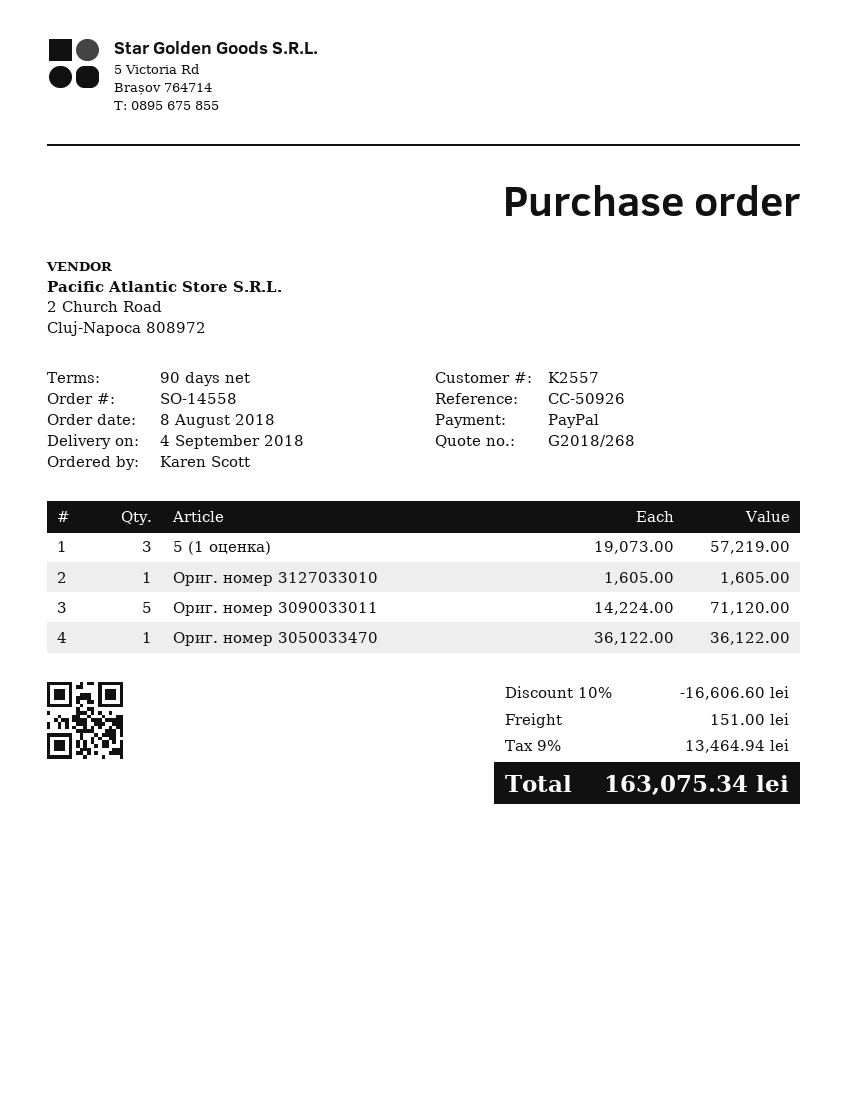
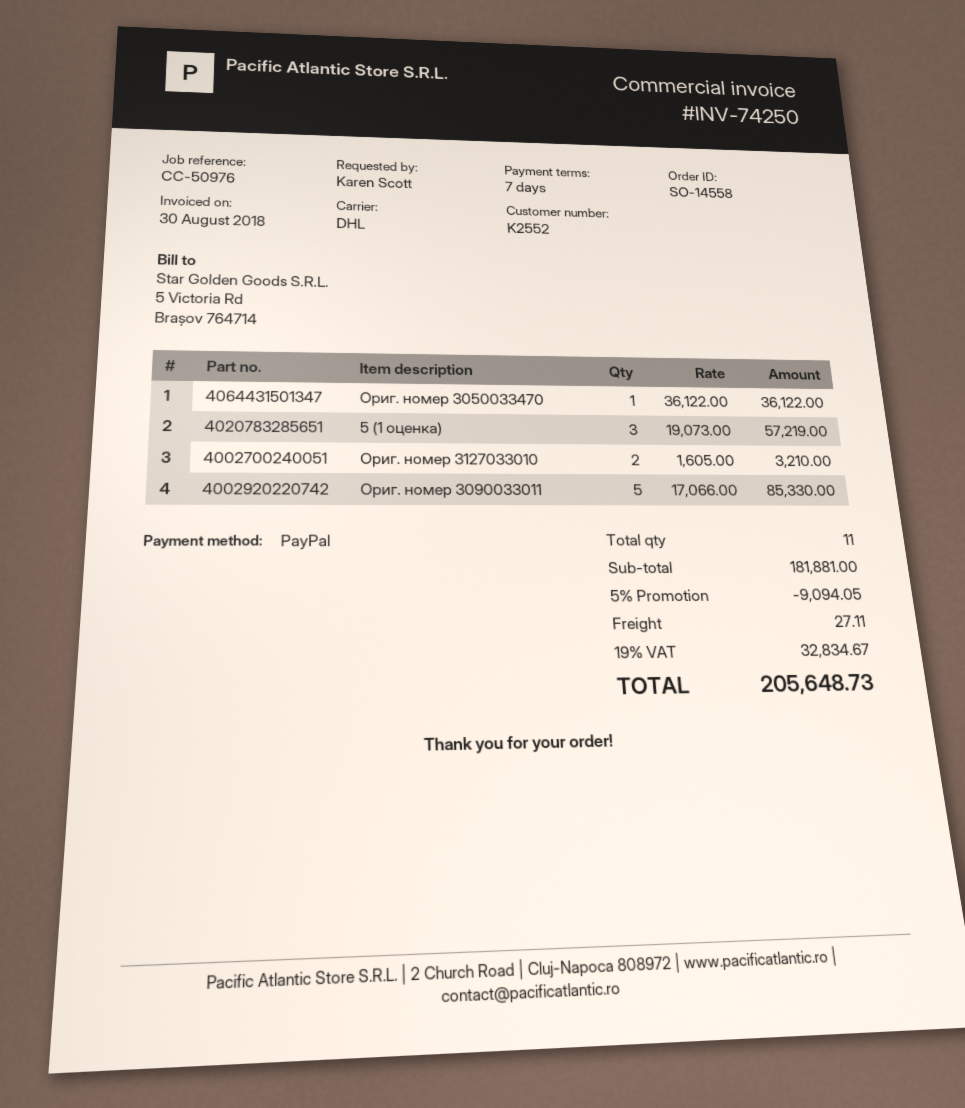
payment terms: 90 days -> 7 days
customer number: K2557 -> K2552
reference: CC-50926 -> CC-50976
Ориг. номер 3127033010: 1 x 1605.00 = 1605.00 -> 2 x 1605.00 = 3210.00
Ориг. номер 3090033011: 5 x 14224.00 = 71120.00 -> 5 x 17066.00 = 85330.00
discount: 10% = 16606.60 -> 5% = 9094.05
shipping: 151.00 -> 27.11
tax: 9% = 13464.94 -> 19% = 32834.67
total: 163075.34 -> 205648.73

